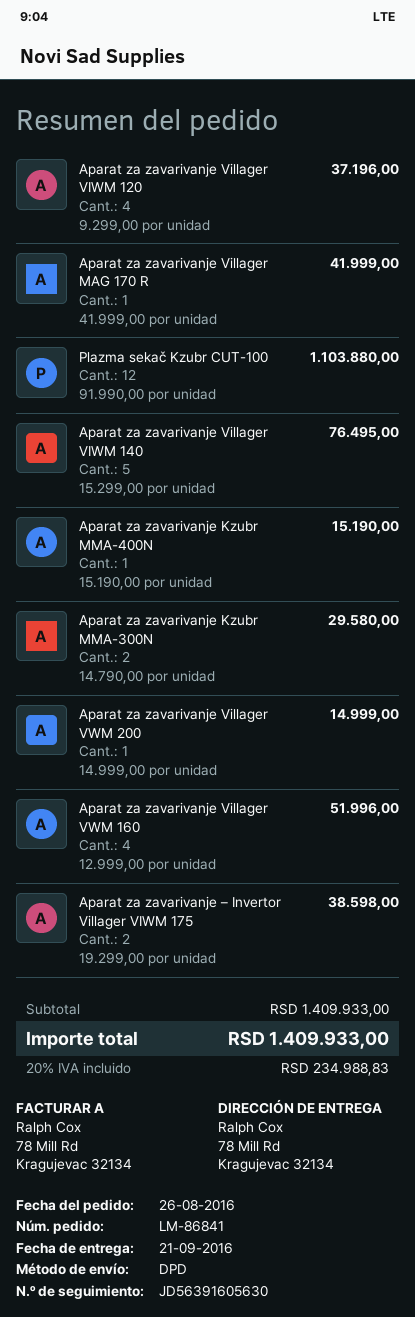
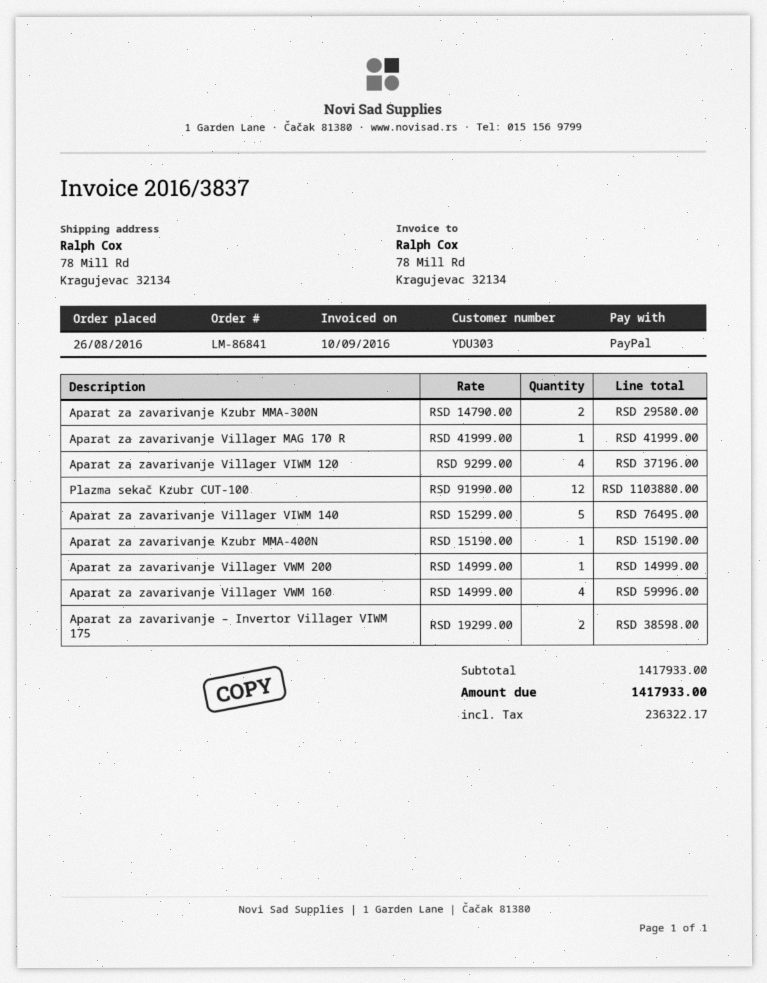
Aparat za zavarivanje Villager VWM 160: 4 x 12999.00 = 51996.00 -> 4 x 14999.00 = 59996.00
subtotal: 1409933.00 -> 1417933.00
tax: 234988.83 -> 236322.17
total: 1409933.00 -> 1417933.00

